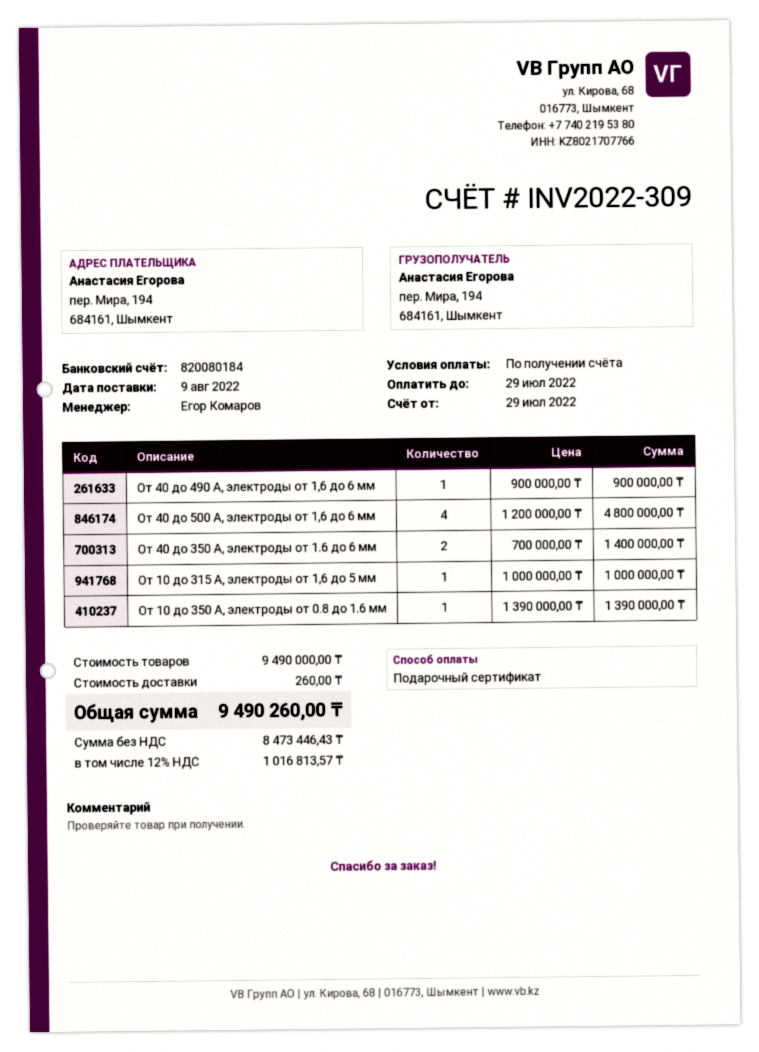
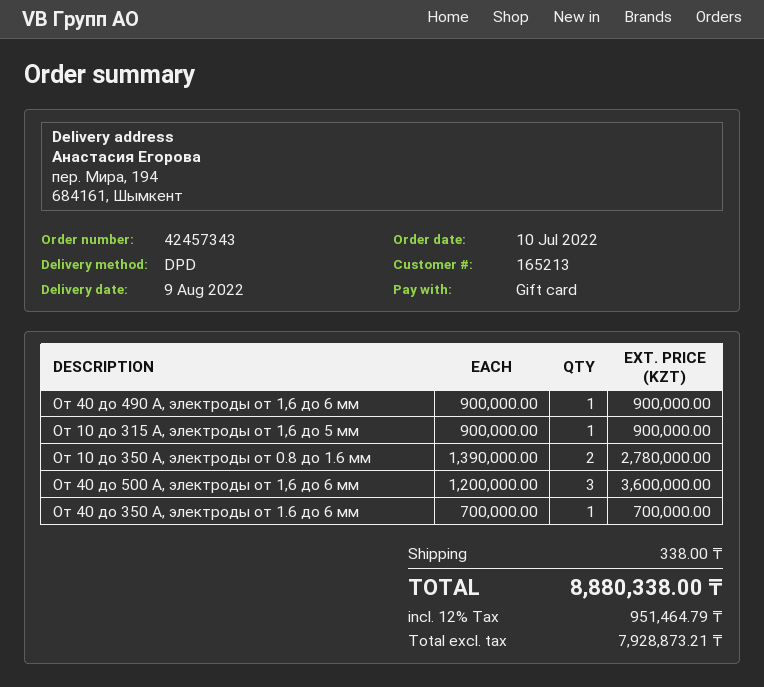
От 40 до 500 А, электроды от 1,6 до 6 мм: 4 x 1200000.00 = 4800000.00 -> 3 x 1200000.00 = 3600000.00
От 40 до 350 А, электроды от 1.6 до 6 мм: 2 x 700000.00 = 1400000.00 -> 1 x 700000.00 = 700000.00
От 10 до 315 А, электроды от 1,6 до 5 мм: 1 x 1000000.00 = 1000000.00 -> 1 x 900000.00 = 900000.00
От 10 до 350 А, электроды от 0.8 до 1.6 мм: 1 x 1390000.00 = 1390000.00 -> 2 x 1390000.00 = 2780000.00
shipping: 260.00 -> 338.00
net: 8473446.43 -> 7928873.21
tax: 12% = 1016813.57 -> 12% = 951464.79
total: 9490260.00 -> 8880338.00

